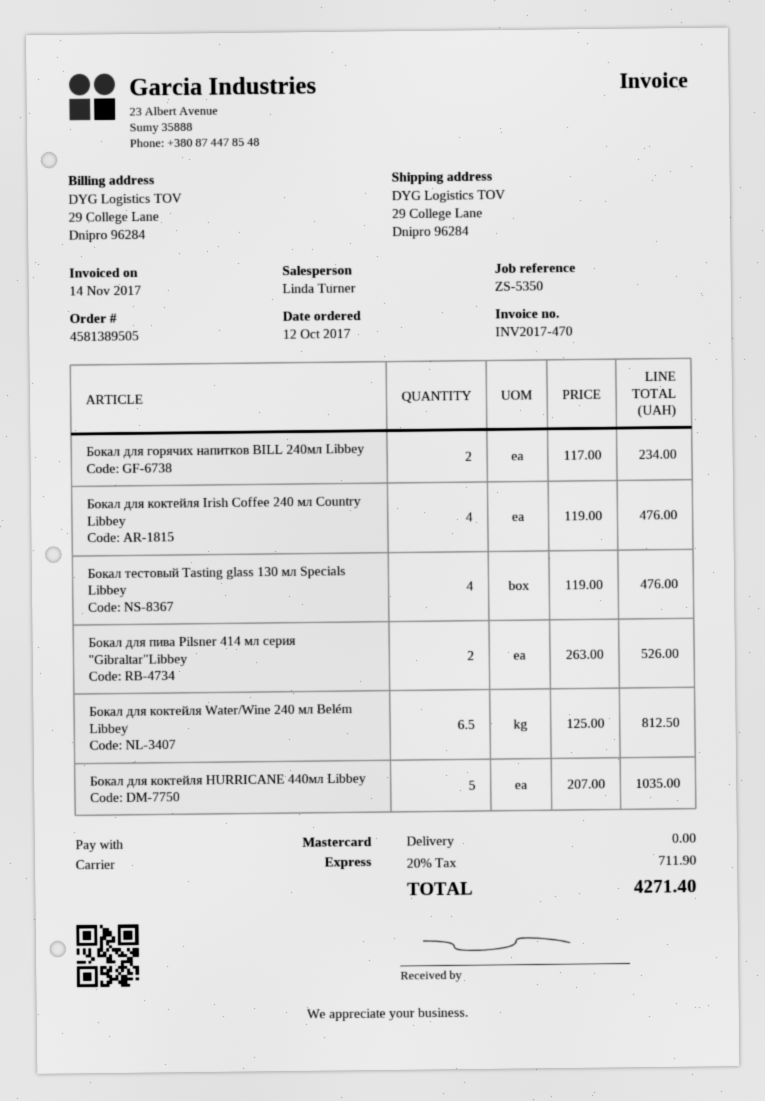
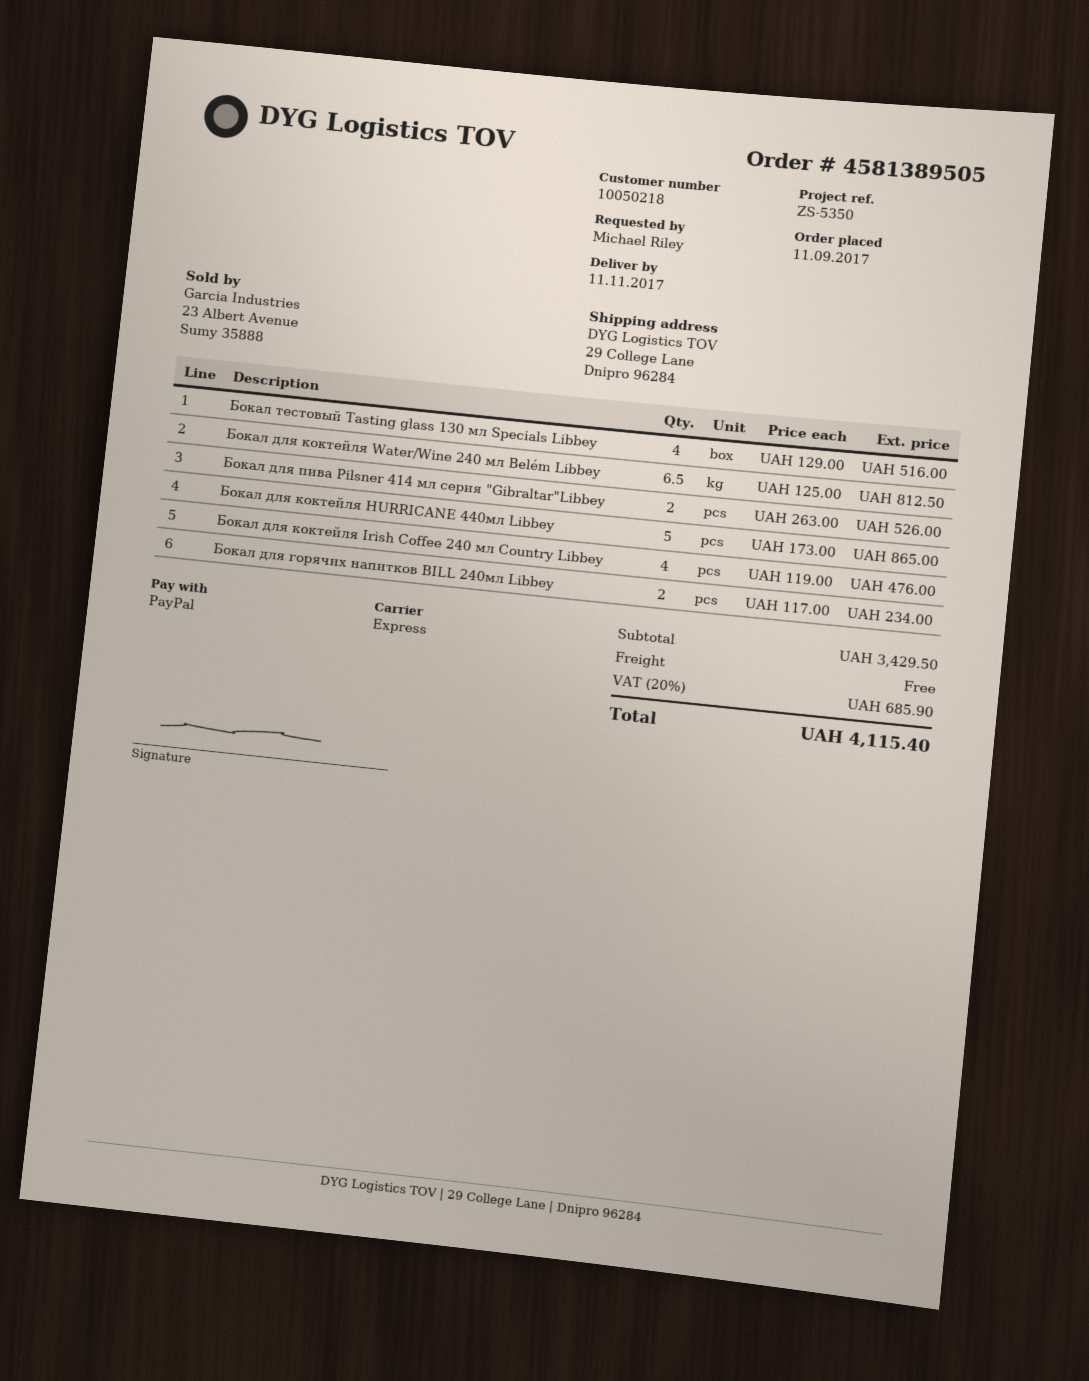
order date: 2017-10-12 -> 2017-09-11
payment method: Mastercard -> PayPal
Бокал тестовый Tasting glass 130 мл Specials Libbey: 4 x 119.00 = 476.00 -> 4 x 129.00 = 516.00
Бокал для коктейля HURRICANE 440мл Libbey: 5 x 207.00 = 1035.00 -> 5 x 173.00 = 865.00
tax: 20% = 711.90 -> 20% = 685.90
total: 4271.40 -> 4115.40

